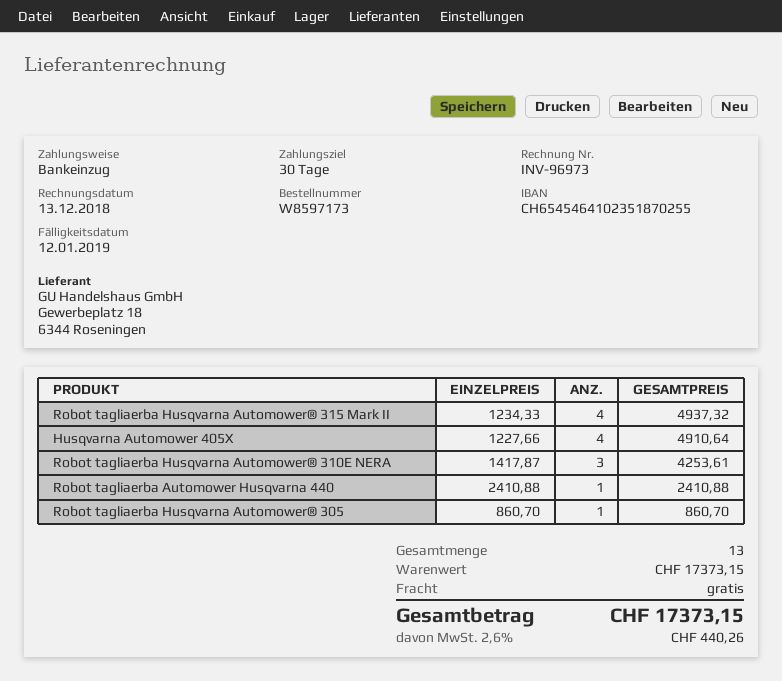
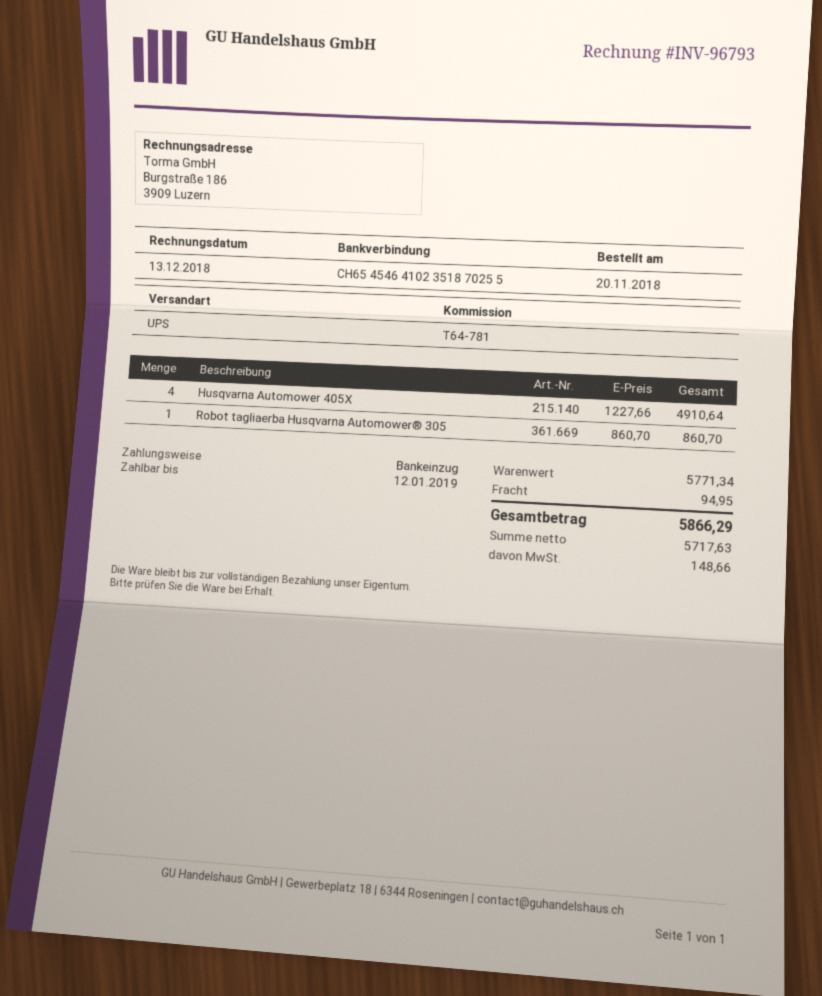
invoice number: INV-96973 -> INV-96793
Robot tagliaerba Husqvarna Automower® 315 Mark II: 4 x 1234.33 = 4937.32 -> none
Robot tagliaerba Husqvarna Automower® 310E NERA: 3 x 1417.87 = 4253.61 -> none
Robot tagliaerba Automower Husqvarna 440: 1 x 2410.88 = 2410.88 -> none
subtotal: 17373.15 -> 5771.34
shipping: 0.00 -> 94.95
tax: 440.26 -> 148.66
total: 17373.15 -> 5866.29

